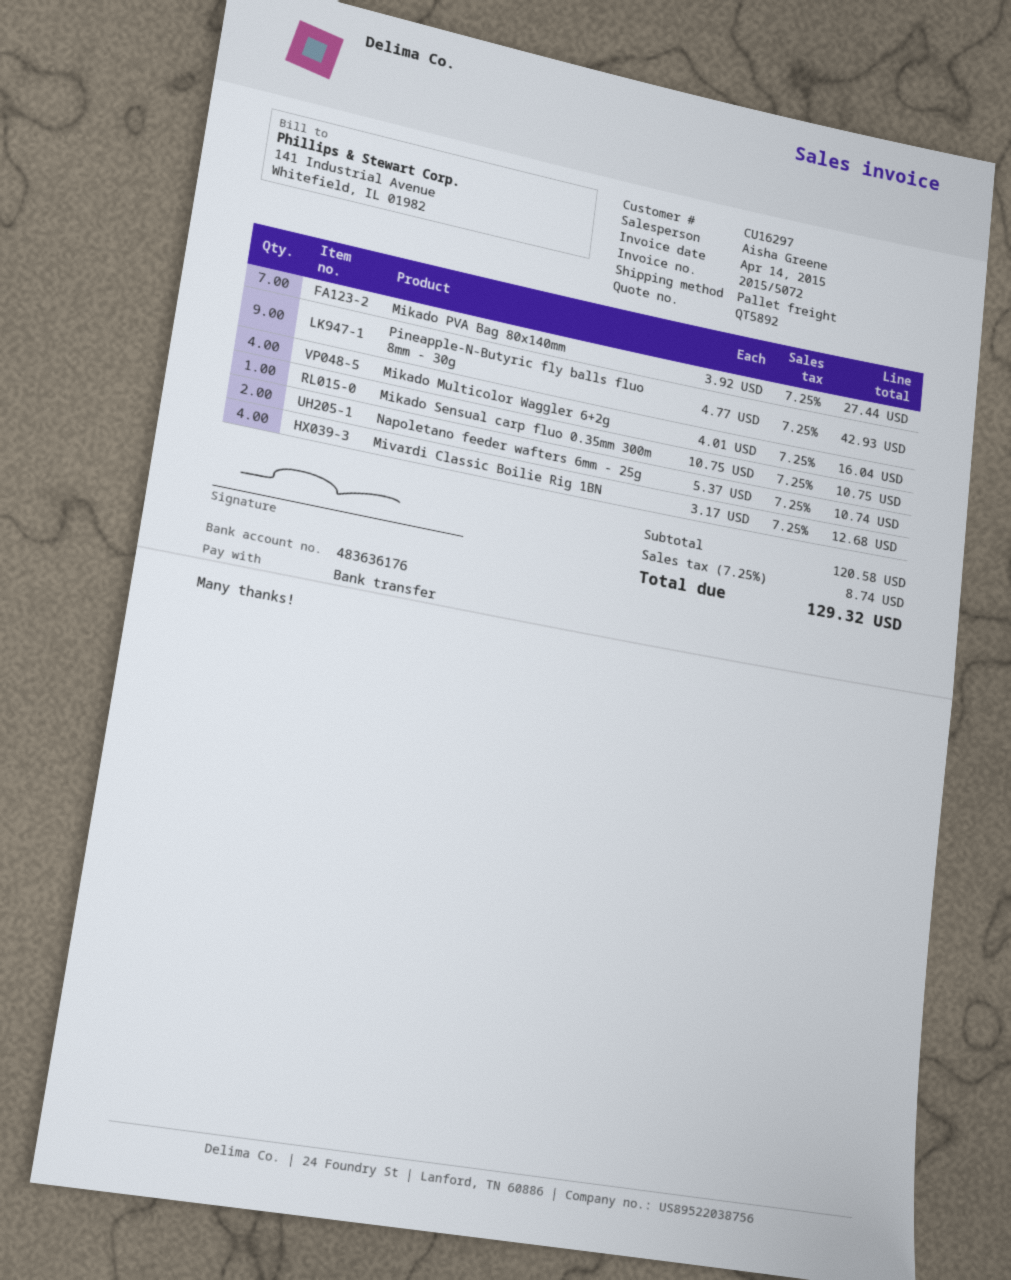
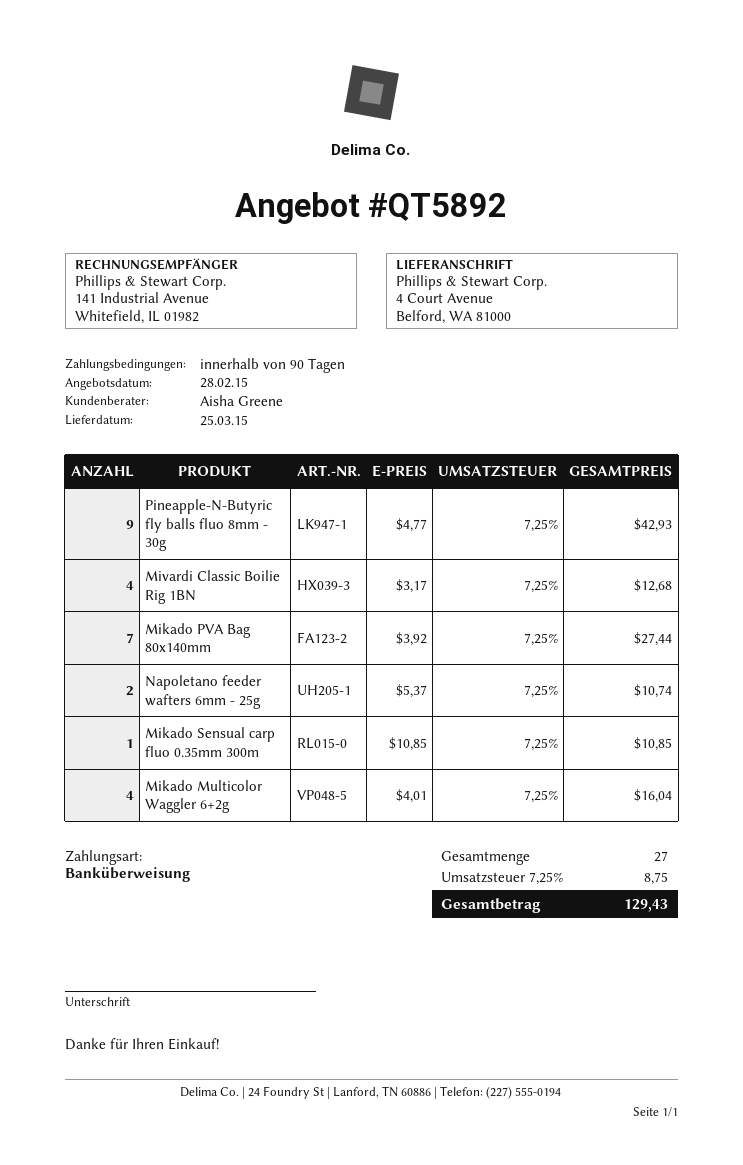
Mikado Sensual carp fluo 0.35mm 300m: 1 x 10.75 = 10.75 -> 1 x 10.85 = 10.85
tax: 7.25% = 8.74 -> 7.25% = 8.75
total: 129.32 -> 129.43

